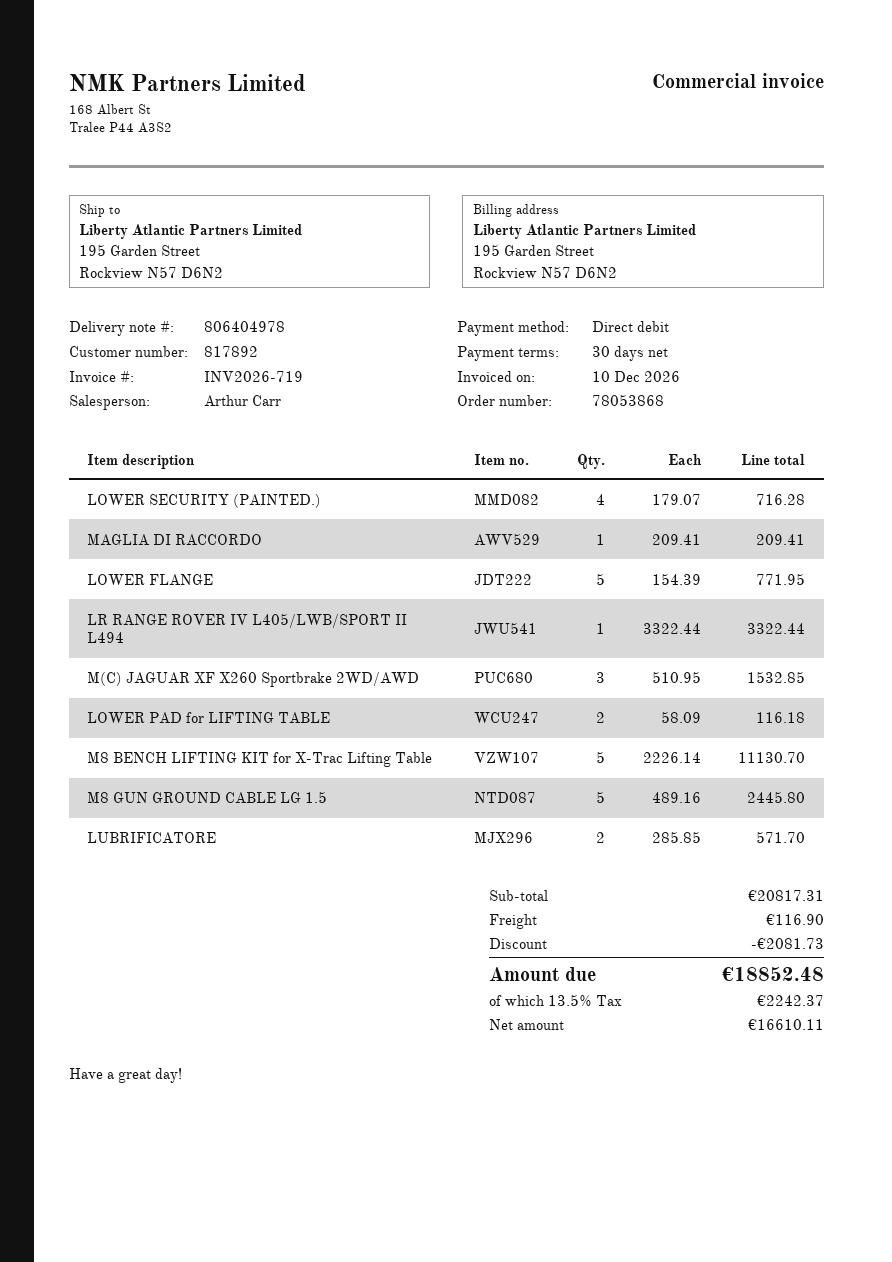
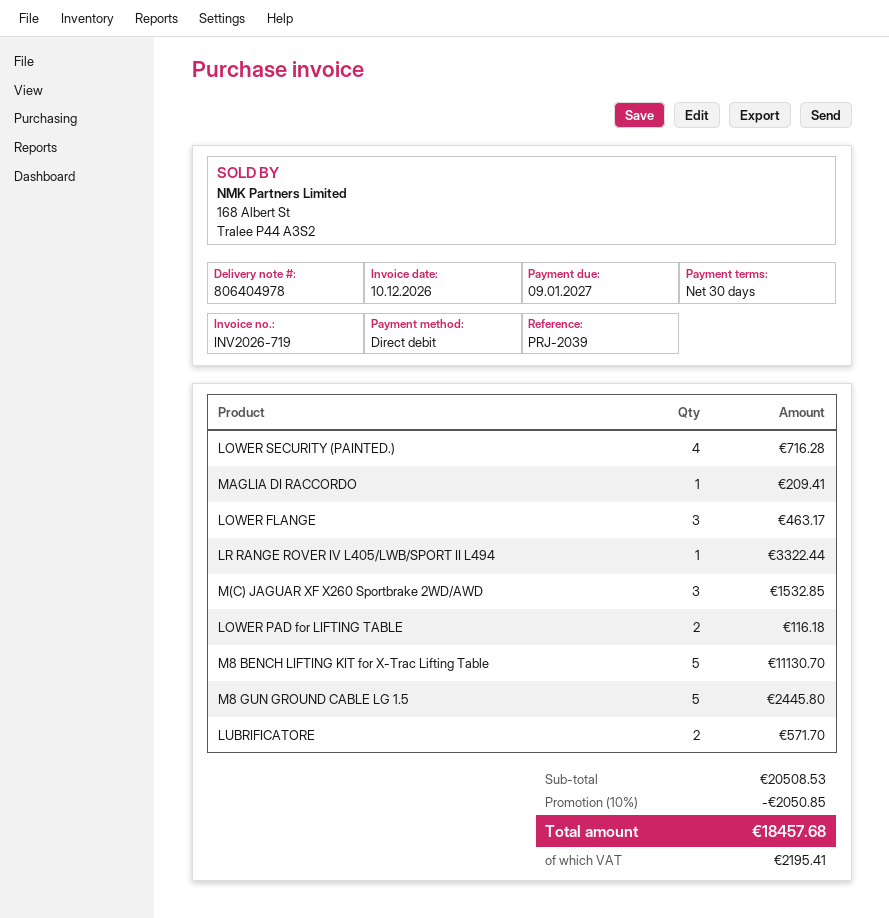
LOWER FLANGE: 5 for 771.95 -> 3 for 463.17
subtotal: 20817.31 -> 20508.53
discount: 2081.73 -> 2050.85
shipping: 116.90 -> none
tax: 2242.37 -> 2195.41
total: 18852.48 -> 18457.68

